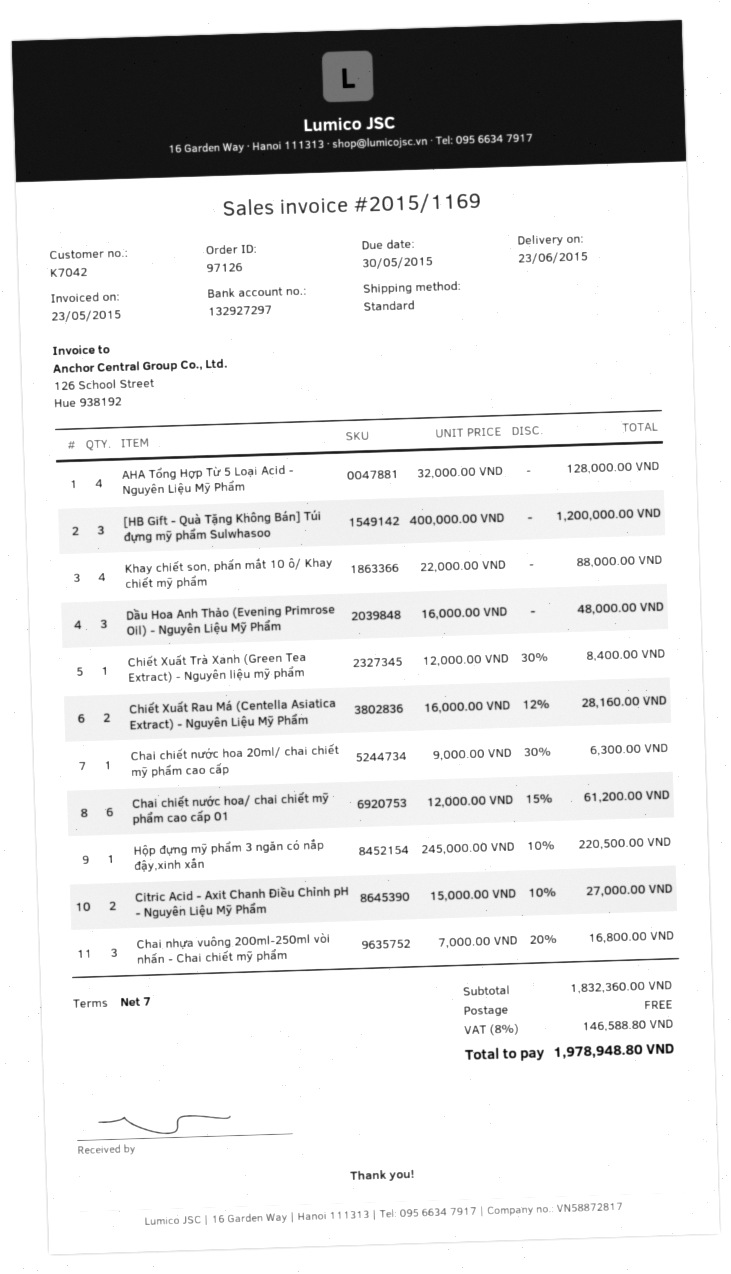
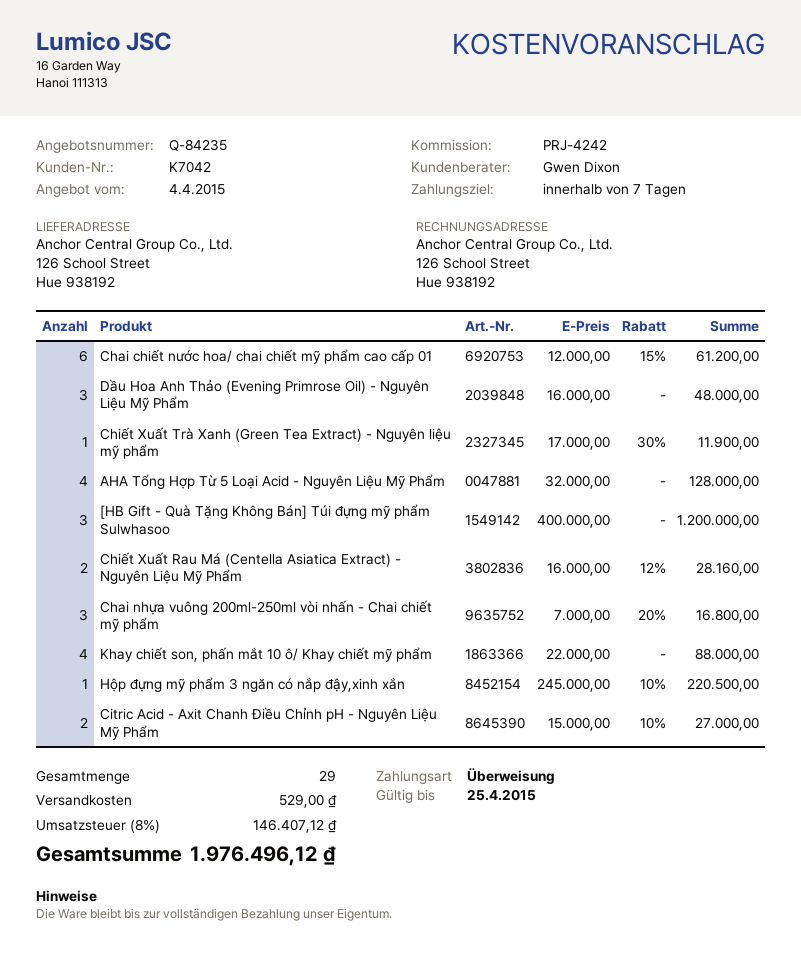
Chiết Xuất Trà Xanh (Green Tea Extract) - Nguyên liệu mỹ phẩm: 1 x 12000.00 - 30% = 8400.00 -> 1 x 17000.00 - 30% = 11900.00
Chai chiết nước hoa 20ml/ chai chiết mỹ phẩm cao cấp: 1 x 9000.00 - 30% = 6300.00 -> none
shipping: 0.00 -> 529.00
tax: 8% = 146588.80 -> 8% = 146407.12
total: 1978948.80 -> 1976496.12

